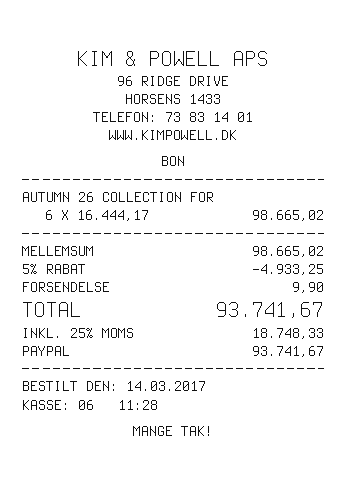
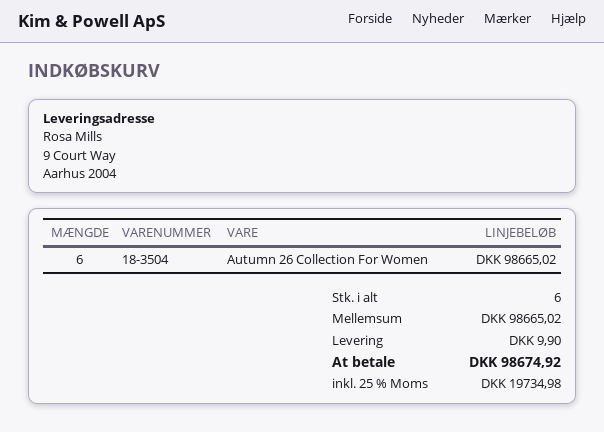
discount: 5% = 4933.25 -> none
tax: 25% = 18748.33 -> 25% = 19734.98
total: 93741.67 -> 98674.92

